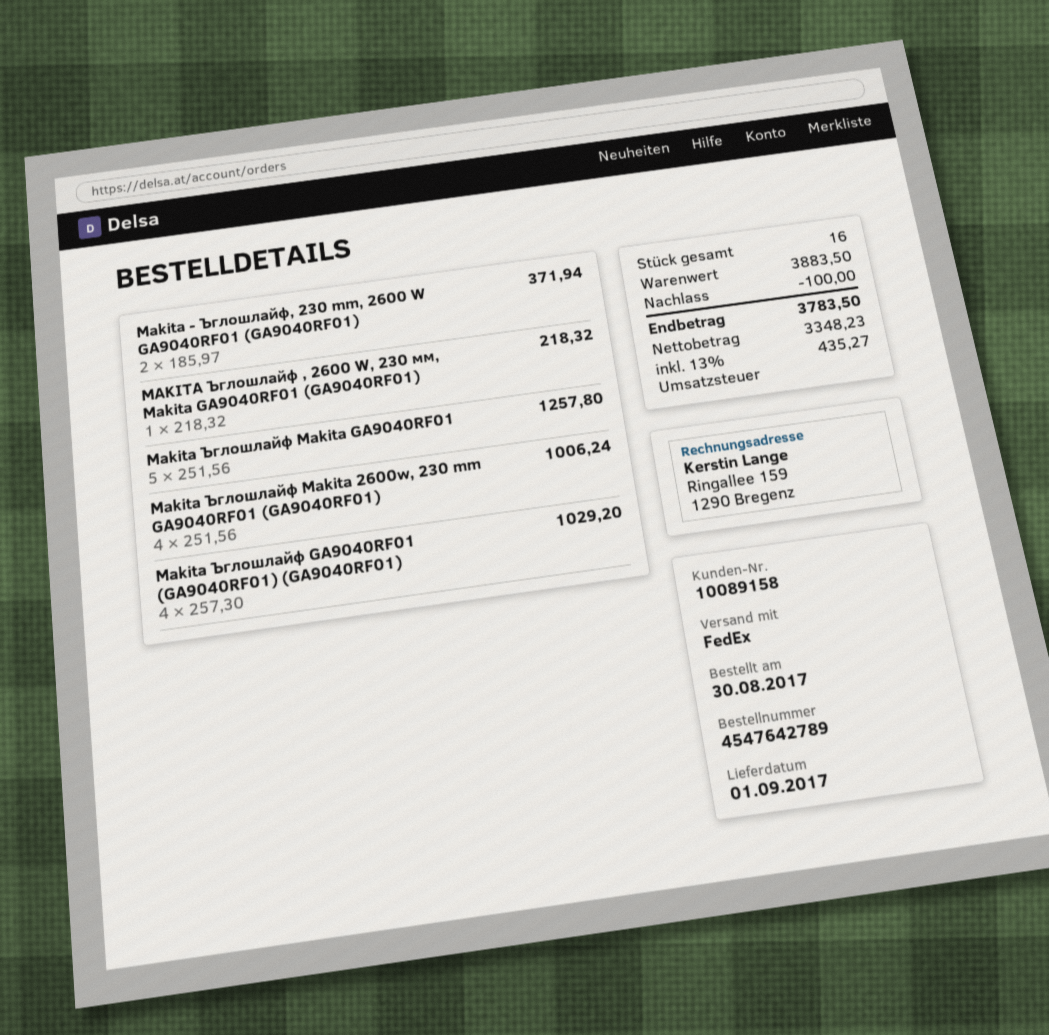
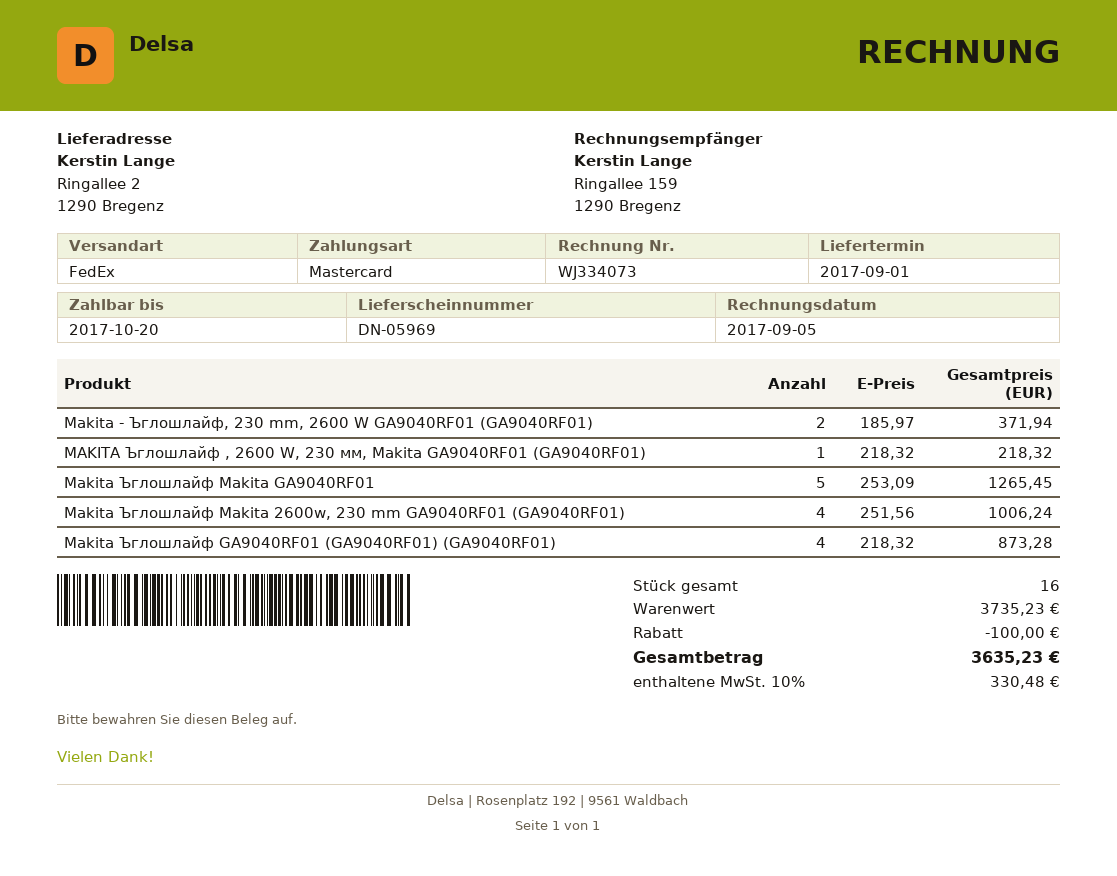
Makita Ъглошлайф Makita GA9040RF01: 5 x 251.56 = 1257.80 -> 5 x 253.09 = 1265.45
Makita Ъглошлайф GA9040RF01 (GA9040RF01) (GA9040RF01): 4 x 257.30 = 1029.20 -> 4 x 218.32 = 873.28
subtotal: 3883.50 -> 3735.23
tax: 13% = 435.27 -> 10% = 330.48
total: 3783.50 -> 3635.23

